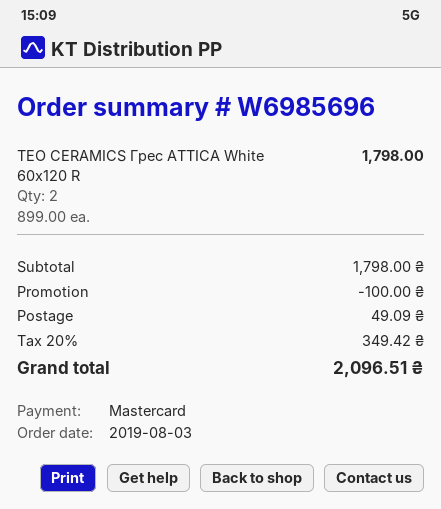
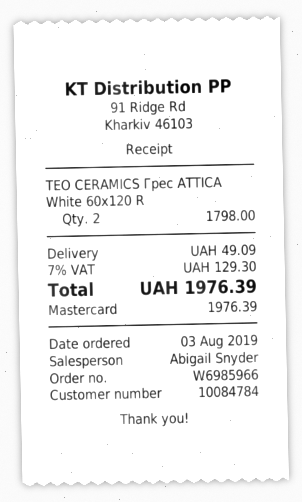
order number: W6985696 -> W6985966
discount: 100.00 -> none
tax: 20% = 349.42 -> 7% = 129.30
total: 2096.51 -> 1976.39

